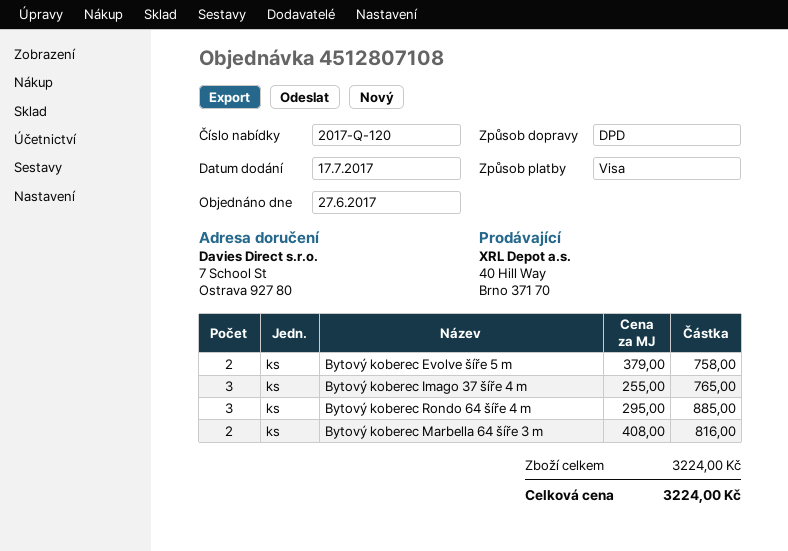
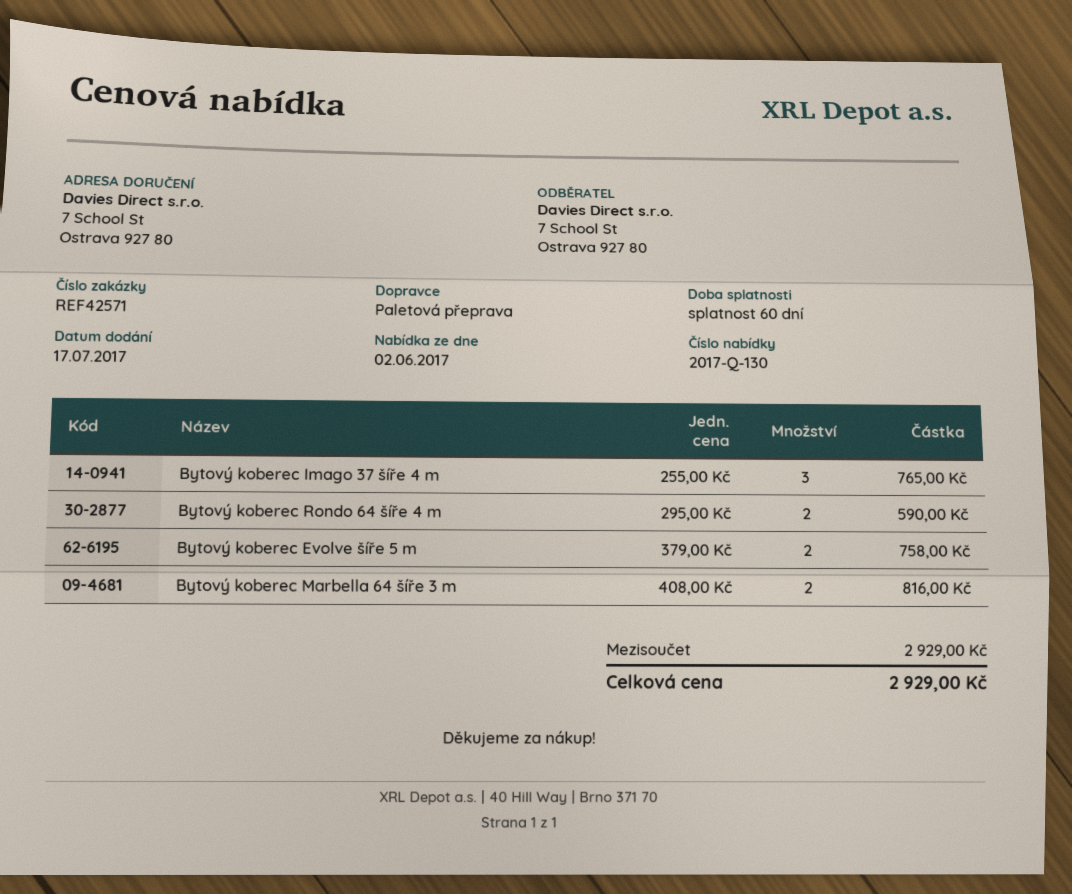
quote number: 2017-Q-120 -> 2017-Q-130
shipping method: DPD -> pallet freight
Bytový koberec Rondo 64 šíře 4 m: 3 x 295.00 = 885.00 -> 2 x 295.00 = 590.00
subtotal: 3224.00 -> 2929.00
total: 3224.00 -> 2929.00

